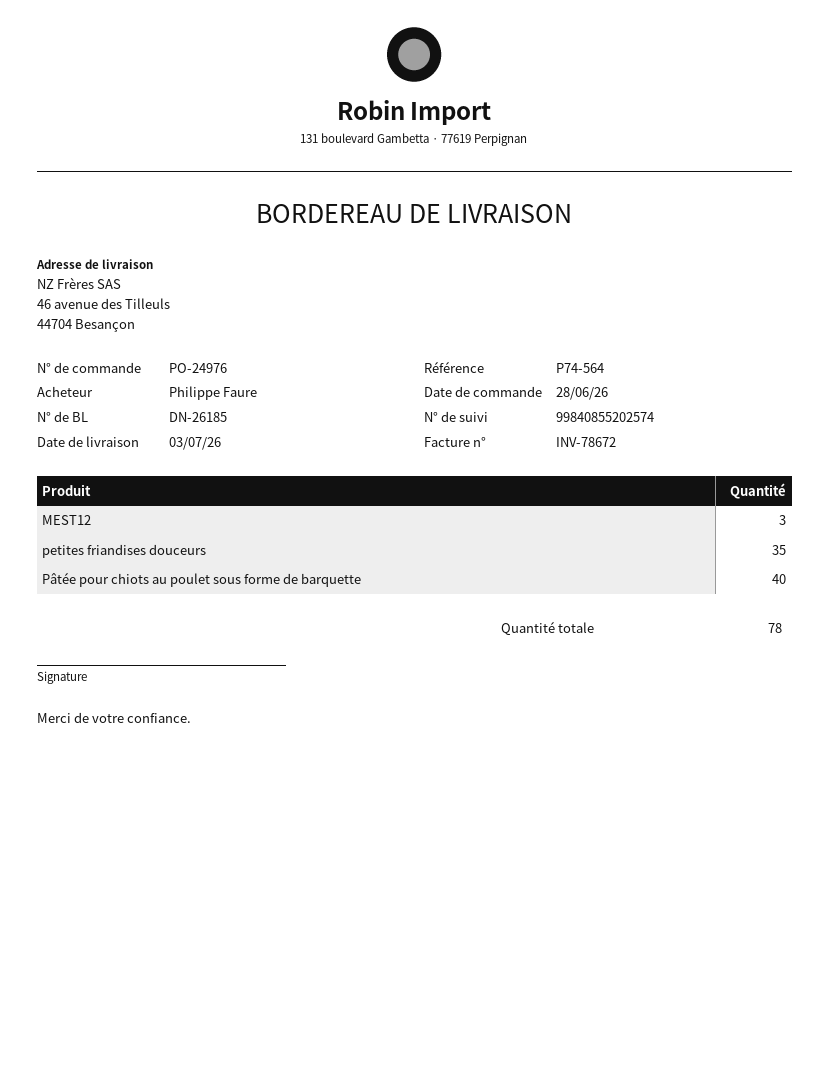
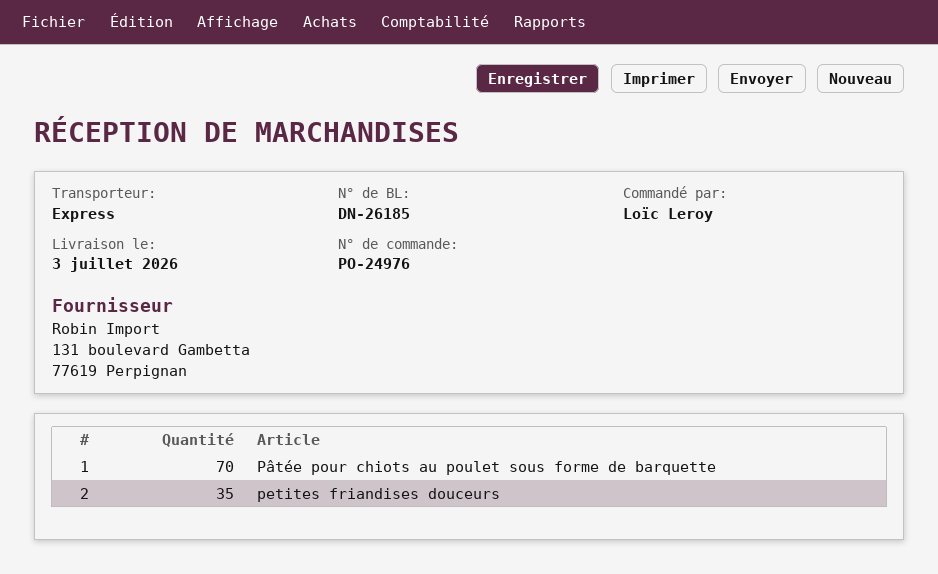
ordered by: Philippe Faure -> Loïc Leroy
MEST12: 3 -> none
Pâtée pour chiots au poulet sous forme de barquette: 40 -> 70

